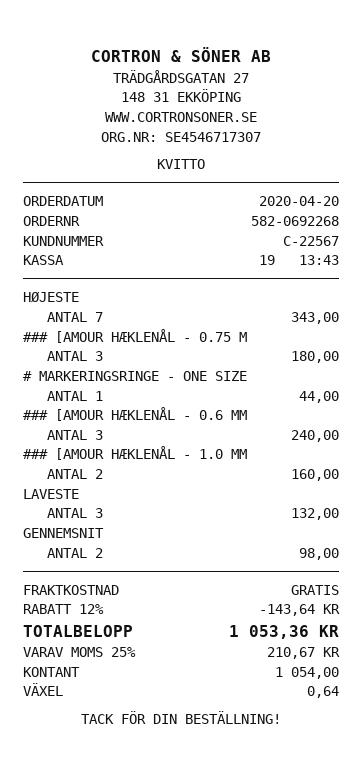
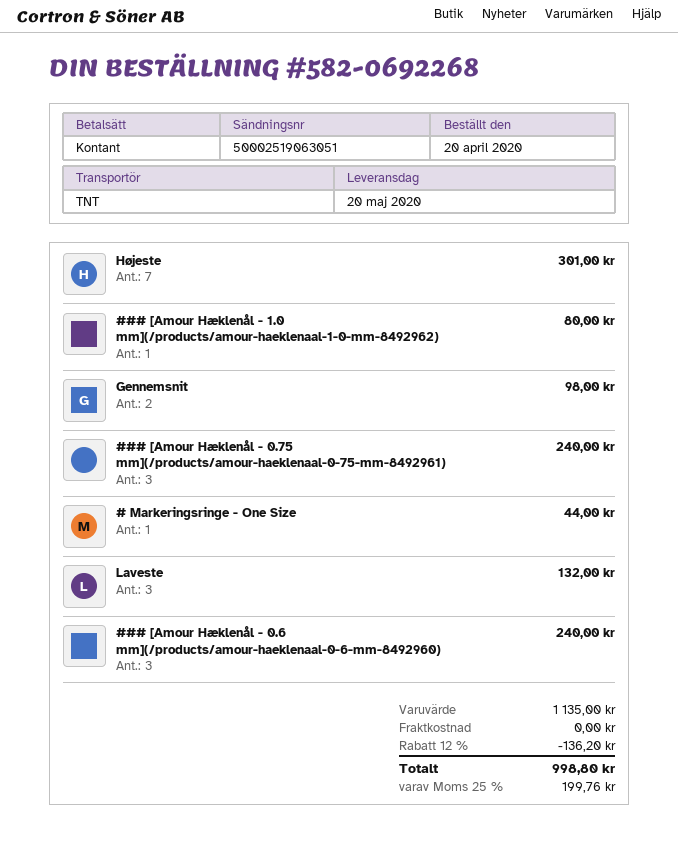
HØJESTE: 7 for 343.00 -> 7 for 301.00
### [AMOUR HÆKLENÅL - 0.75 M: 3 for 180.00 -> 3 for 240.00
### [AMOUR HÆKLENÅL - 1.0 MM: 2 for 160.00 -> 1 for 80.00
discount: 12% = 143.64 -> 12% = 136.20
tax: 25% = 210.67 -> 25% = 199.76
total: 1053.36 -> 998.80

